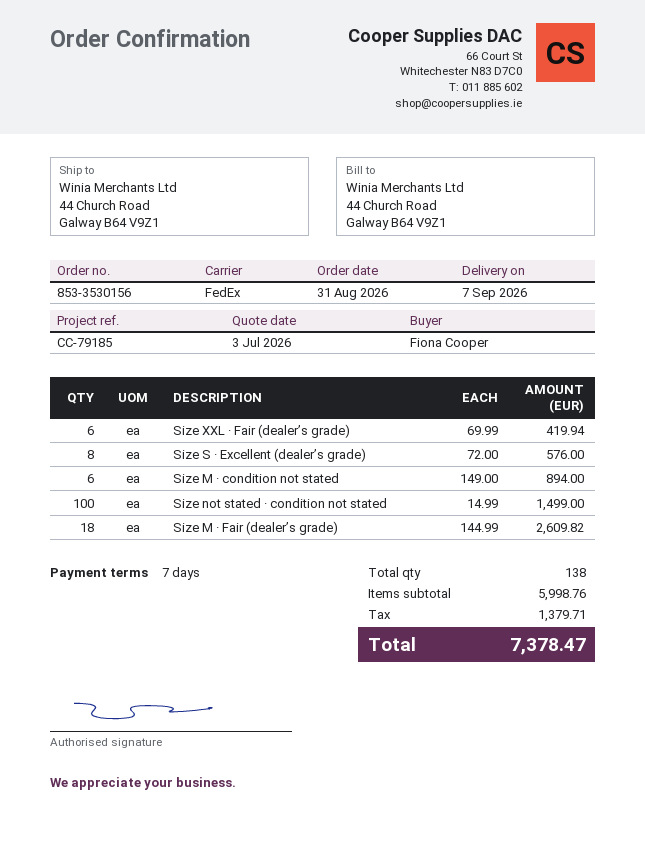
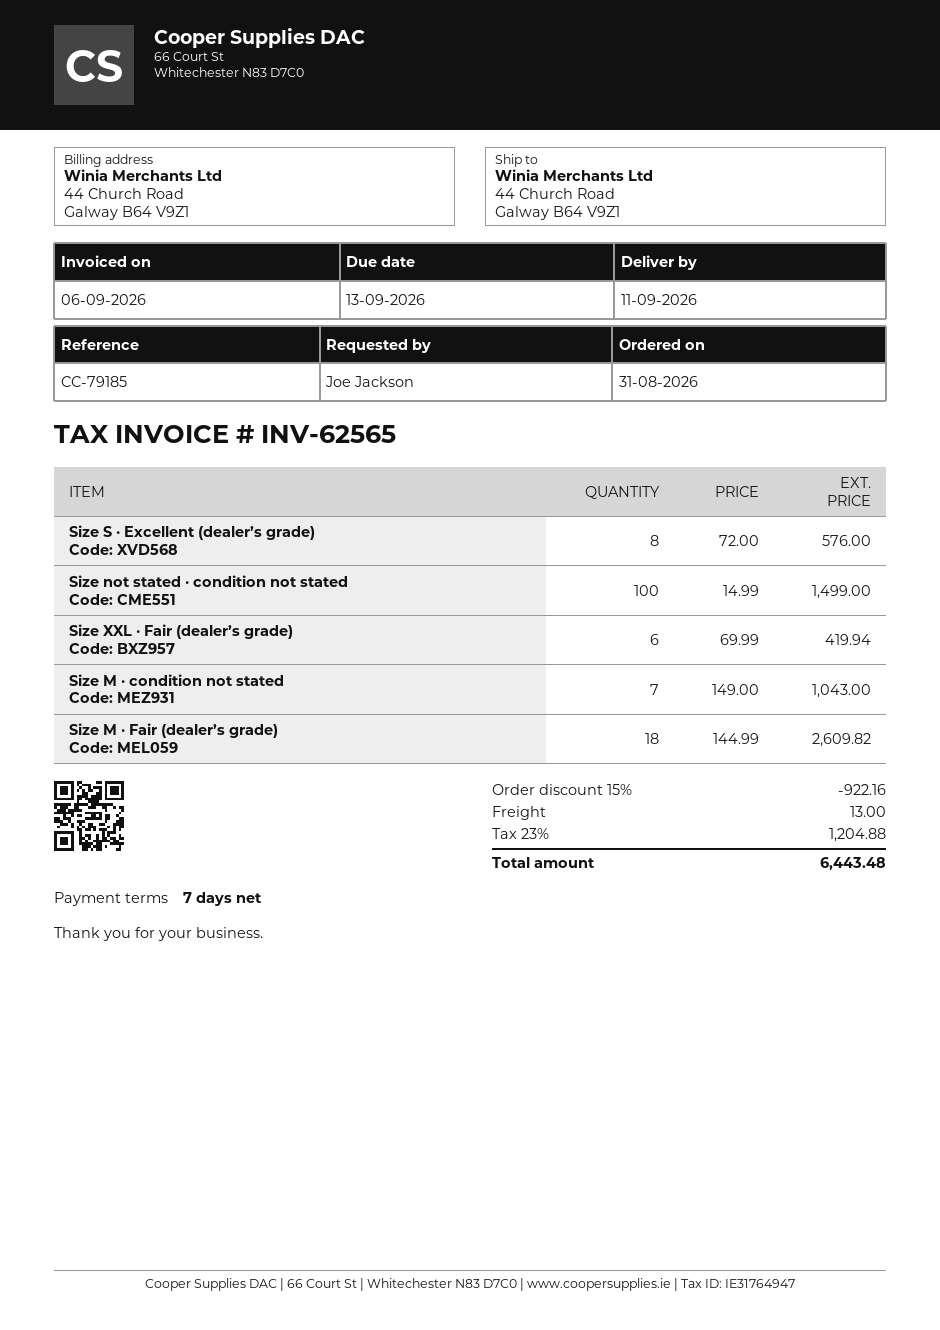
delivery date: 2026-09-07 -> 2026-09-11
ordered by: Fiona Cooper -> Joe Jackson
Size M · condition not stated: 6 x 149.00 = 894.00 -> 7 x 149.00 = 1043.00
discount: none -> 15% = 922.16
shipping: none -> 13.00
tax: 1379.71 -> 1204.88
total: 7378.47 -> 6443.48

